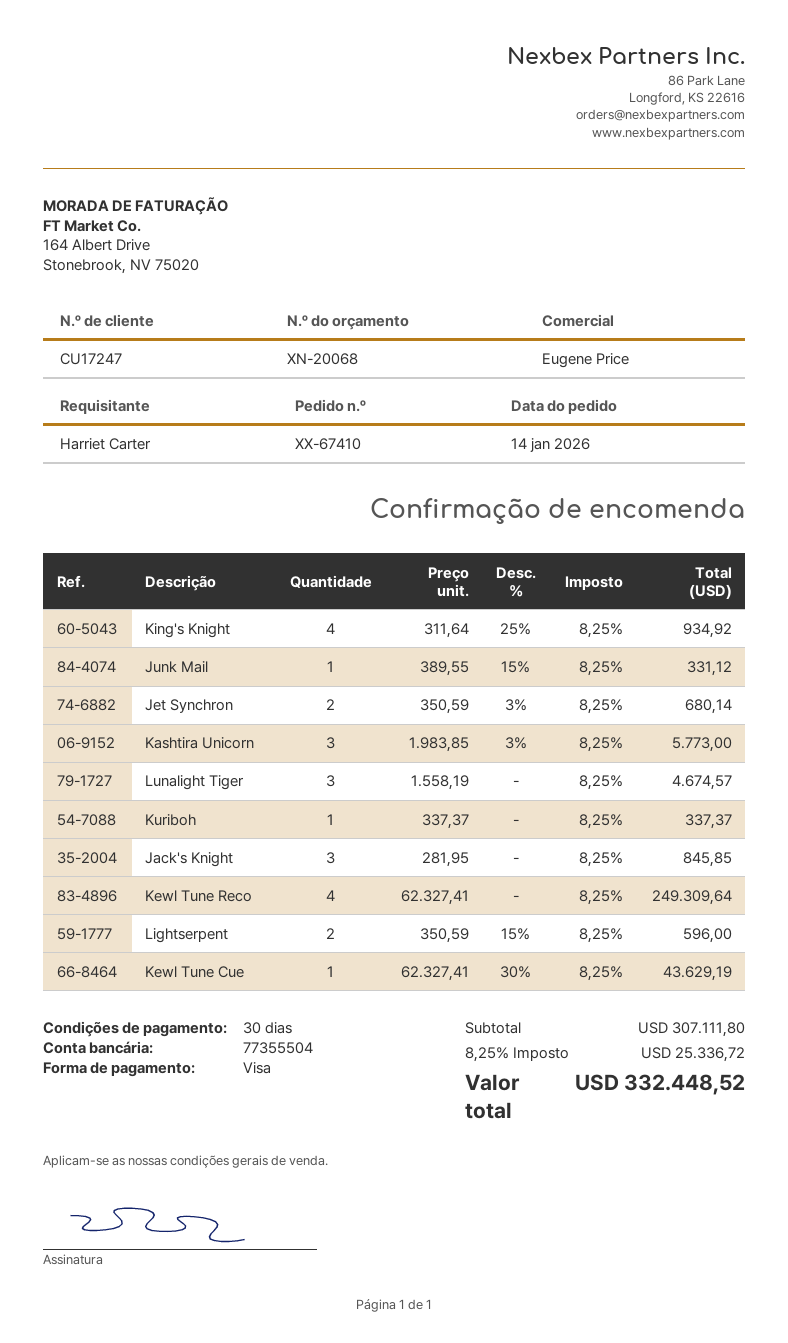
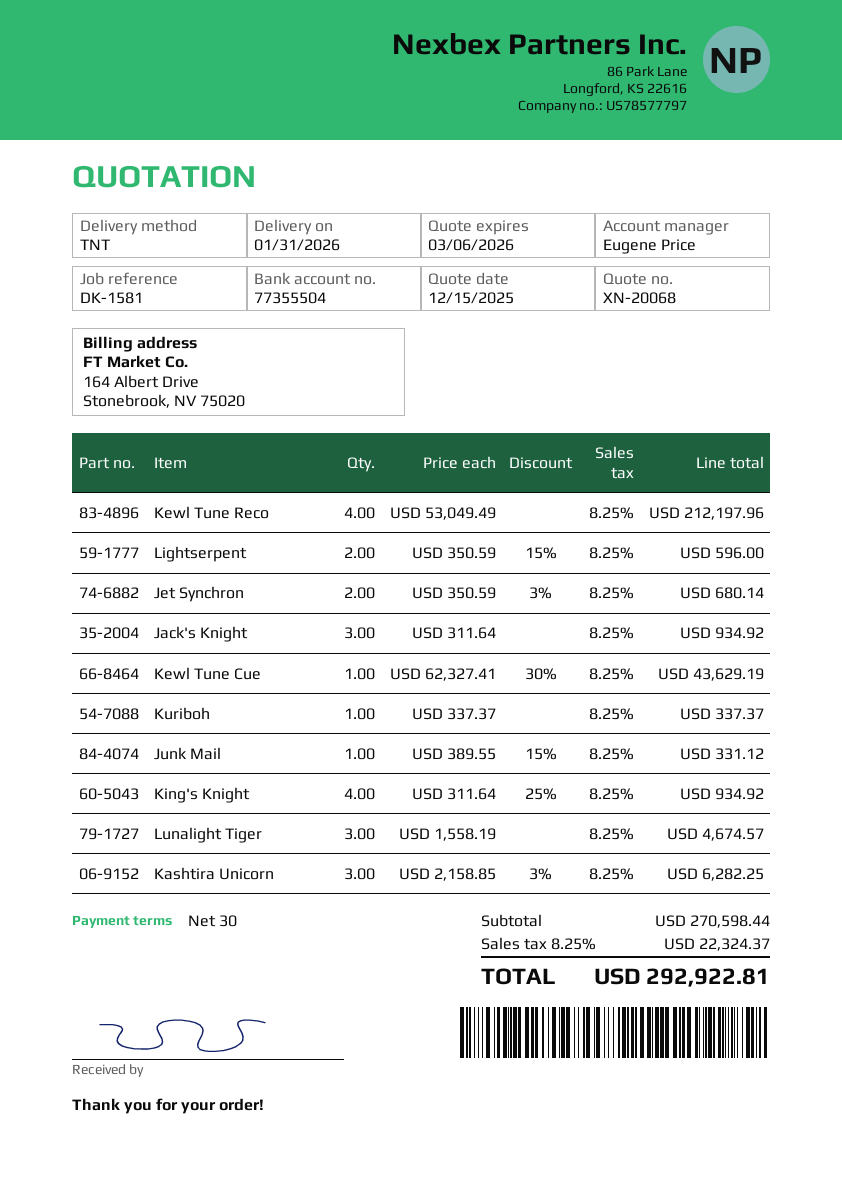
Kashtira Unicorn: 3 x 1983.85 - 3% = 5773.00 -> 3 x 2158.85 - 3% = 6282.25
Jack's Knight: 3 x 281.95 = 845.85 -> 3 x 311.64 = 934.92
Kewl Tune Reco: 4 x 62327.41 = 249309.64 -> 4 x 53049.49 = 212197.96
subtotal: 307111.80 -> 270598.44
tax: 8.25% = 25336.72 -> 8.25% = 22324.37
total: 332448.52 -> 292922.81

